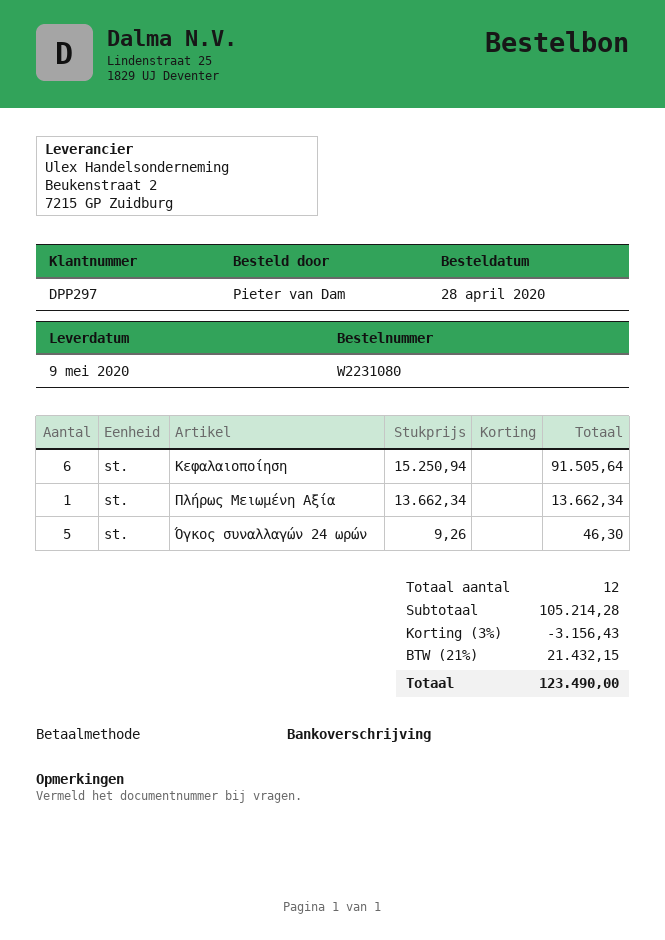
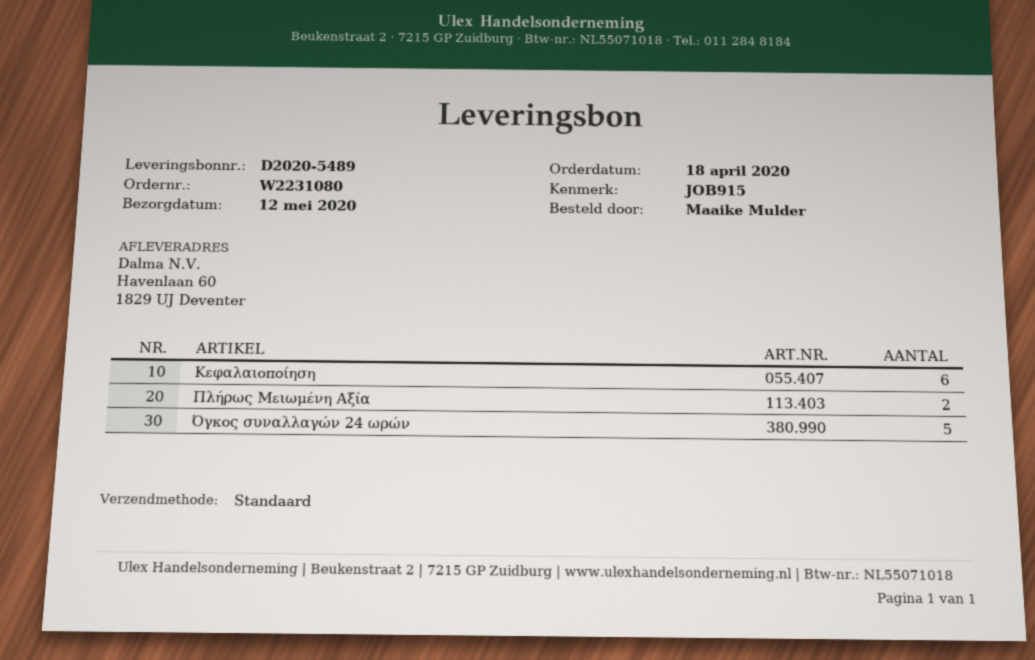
order date: 2020-04-28 -> 2020-04-18
delivery date: 2020-05-09 -> 2020-05-12
ordered by: Pieter van Dam -> Maaike Mulder
Πλήρως Μειωμένη Αξία: 1 -> 2

